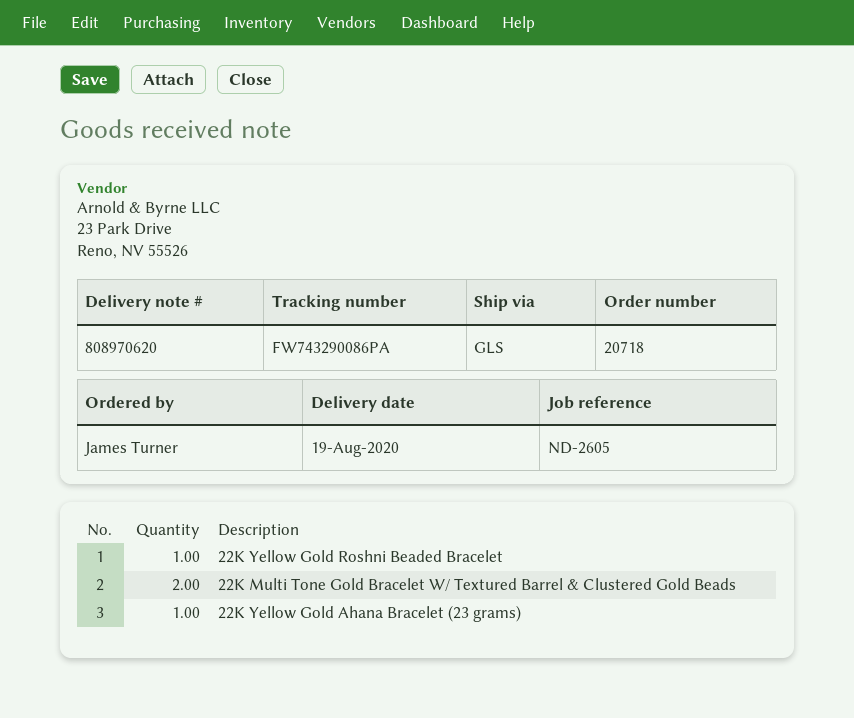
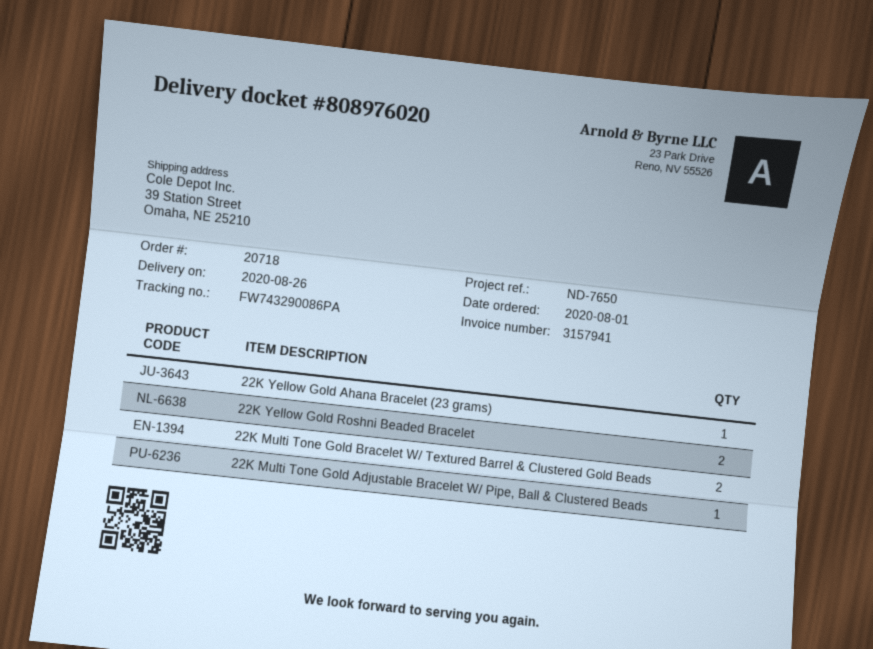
delivery note number: 808970620 -> 808976020
delivery date: 2020-08-19 -> 2020-08-26
reference: ND-2605 -> ND-7650
22K Yellow Gold Roshni Beaded Bracelet: 1 -> 2
22K Multi Tone Gold Adjustable Bracelet W/ Pipe, Ball & Clustered Beads: none -> 1

